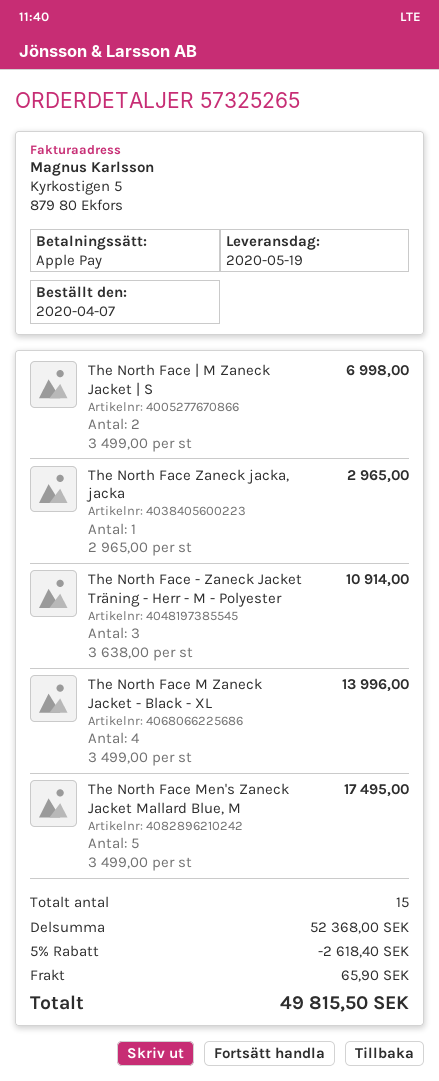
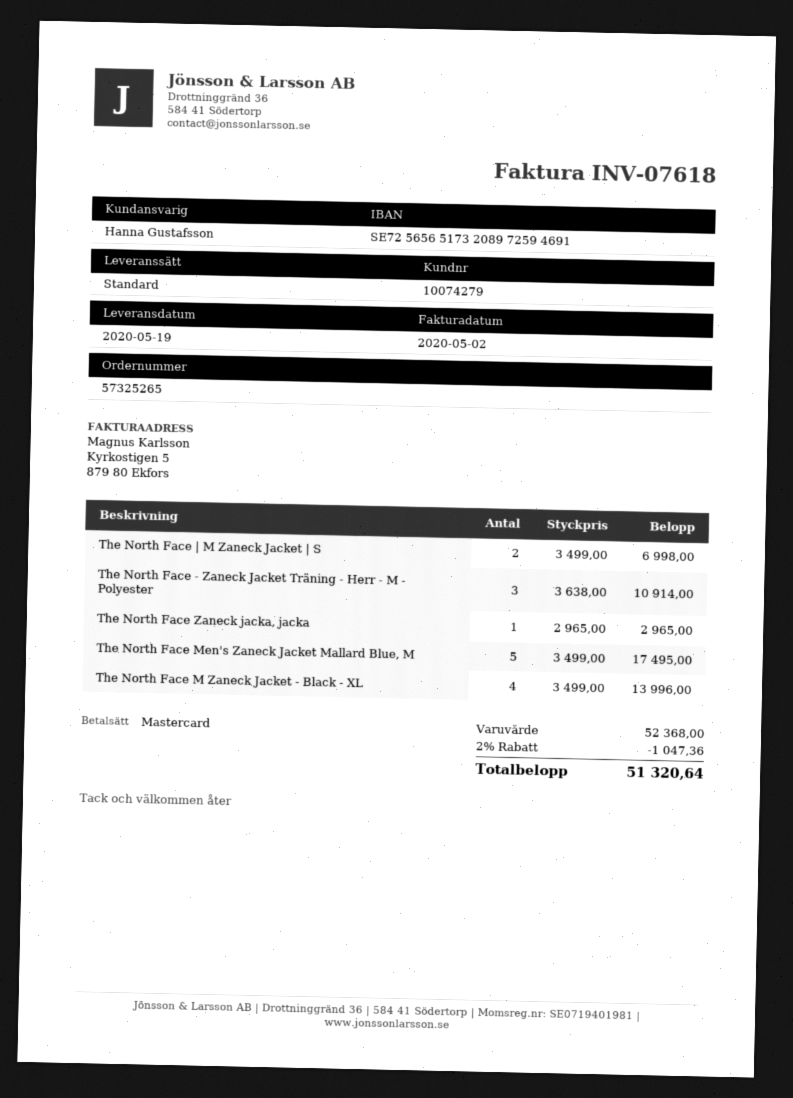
payment method: Apple Pay -> Mastercard
discount: 5% = 2618.40 -> 2% = 1047.36
shipping: 65.90 -> none
total: 49815.50 -> 51320.64

